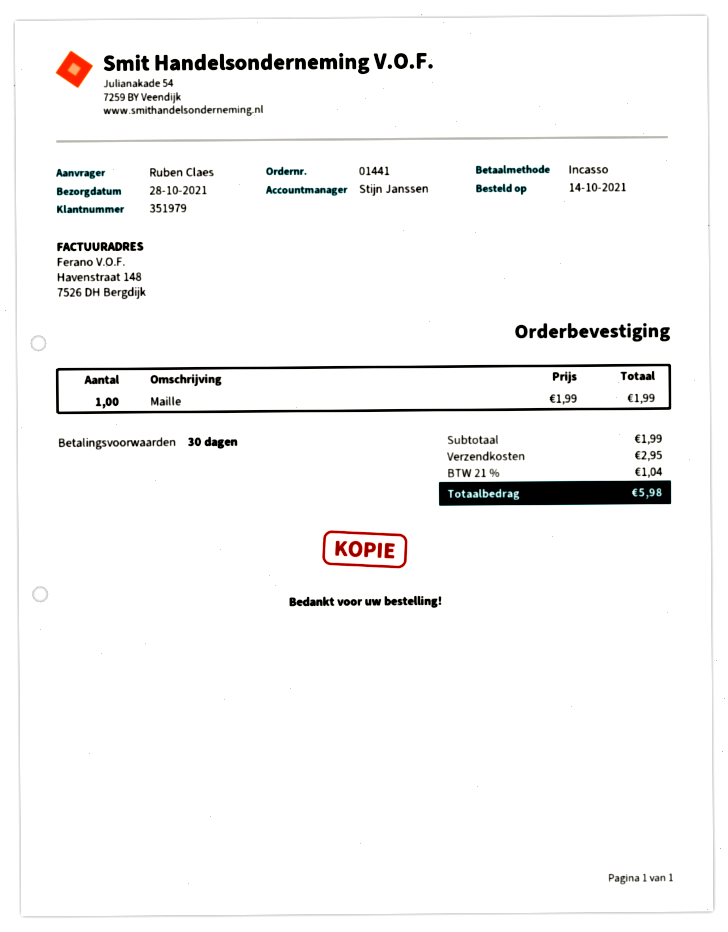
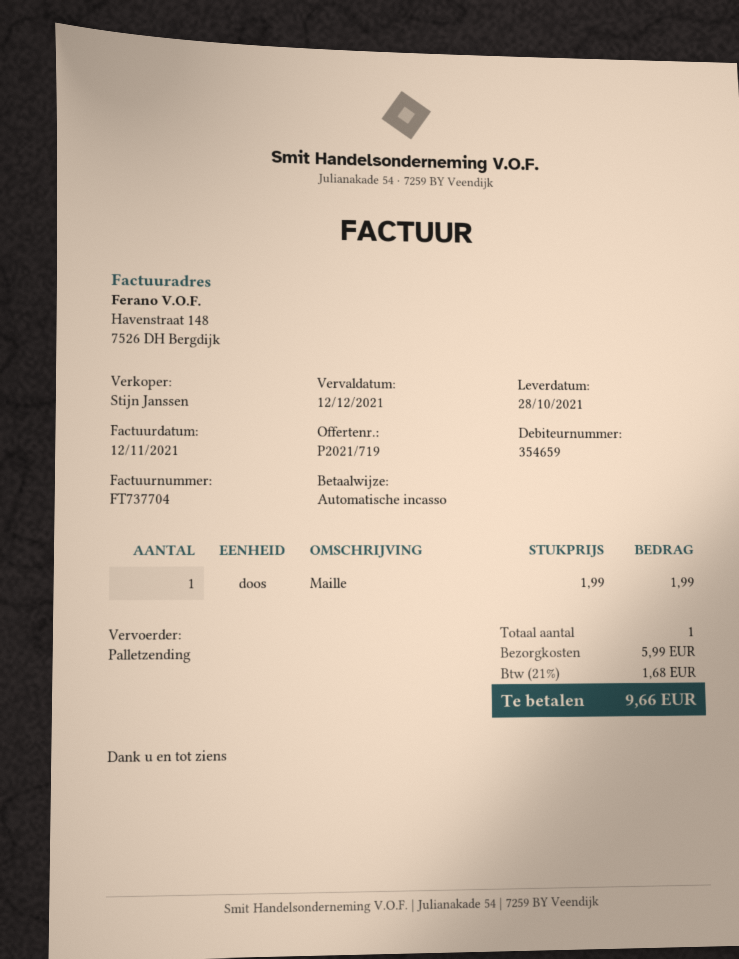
customer number: 351979 -> 354659
shipping: 2.95 -> 5.99
tax: 21% = 1.04 -> 21% = 1.68
total: 5.98 -> 9.66

